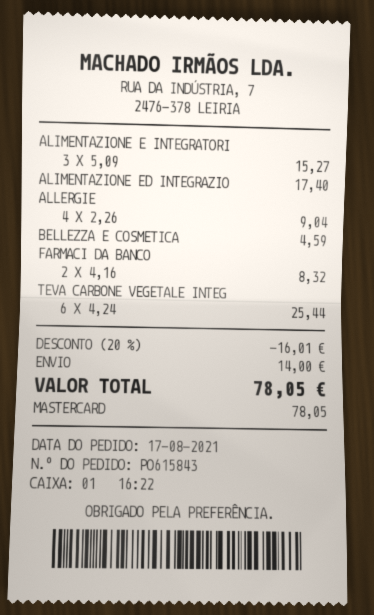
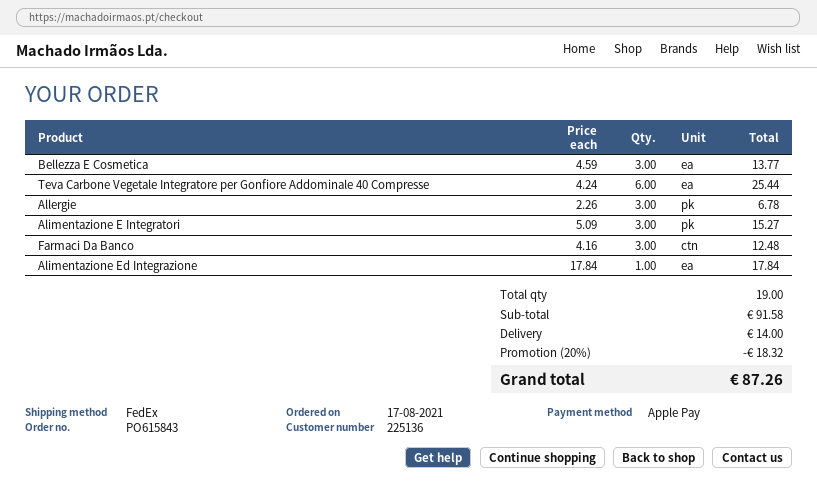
payment method: Mastercard -> Apple Pay
ALIMENTAZIONE ED INTEGRAZIO: 1 x 17.40 = 17.40 -> 1 x 17.84 = 17.84
ALLERGIE: 4 x 2.26 = 9.04 -> 3 x 2.26 = 6.78
BELLEZZA E COSMETICA: 1 x 4.59 = 4.59 -> 3 x 4.59 = 13.77
FARMACI DA BANCO: 2 x 4.16 = 8.32 -> 3 x 4.16 = 12.48
discount: 20% = 16.01 -> 20% = 18.32
total: 78.05 -> 87.26

